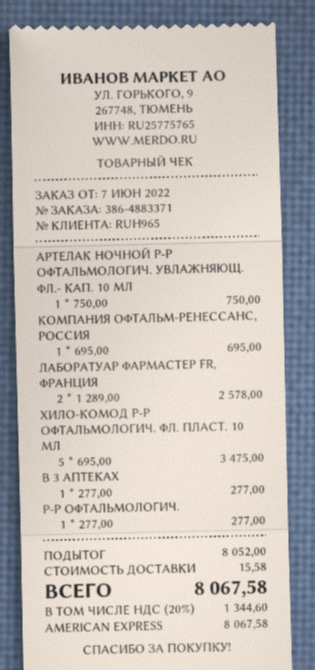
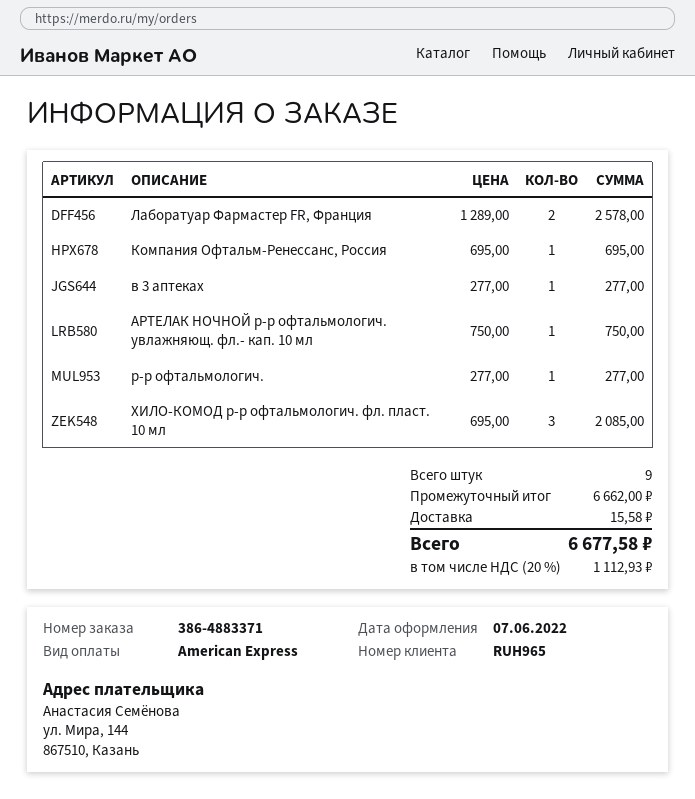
ХИЛО-КОМОД Р-Р ОФТАЛЬМОЛОГИЧ. ФЛ. ПЛАСТ. 10 МЛ: 5 x 695.00 = 3475.00 -> 3 x 695.00 = 2085.00
subtotal: 8052.00 -> 6662.00
tax: 20% = 1344.60 -> 20% = 1112.93
total: 8067.58 -> 6677.58

